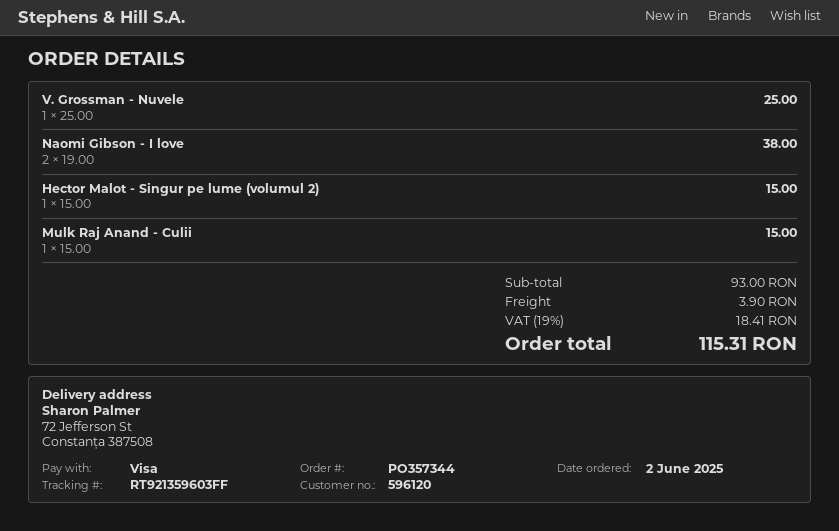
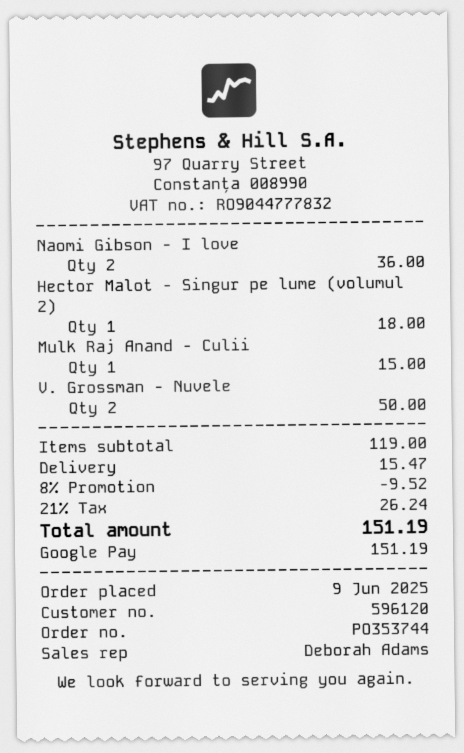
order number: PO357344 -> PO353744
order date: 2025-06-02 -> 2025-06-09
payment method: Visa -> Google Pay
V. Grossman - Nuvele: 1 for 25.00 -> 2 for 50.00
Naomi Gibson - I love: 2 for 38.00 -> 2 for 36.00
Hector Malot - Singur pe lume (volumul 2): 1 for 15.00 -> 1 for 18.00
subtotal: 93.00 -> 119.00
discount: none -> 8% = 9.52
shipping: 3.90 -> 15.47
tax: 19% = 18.41 -> 21% = 26.24
total: 115.31 -> 151.19

